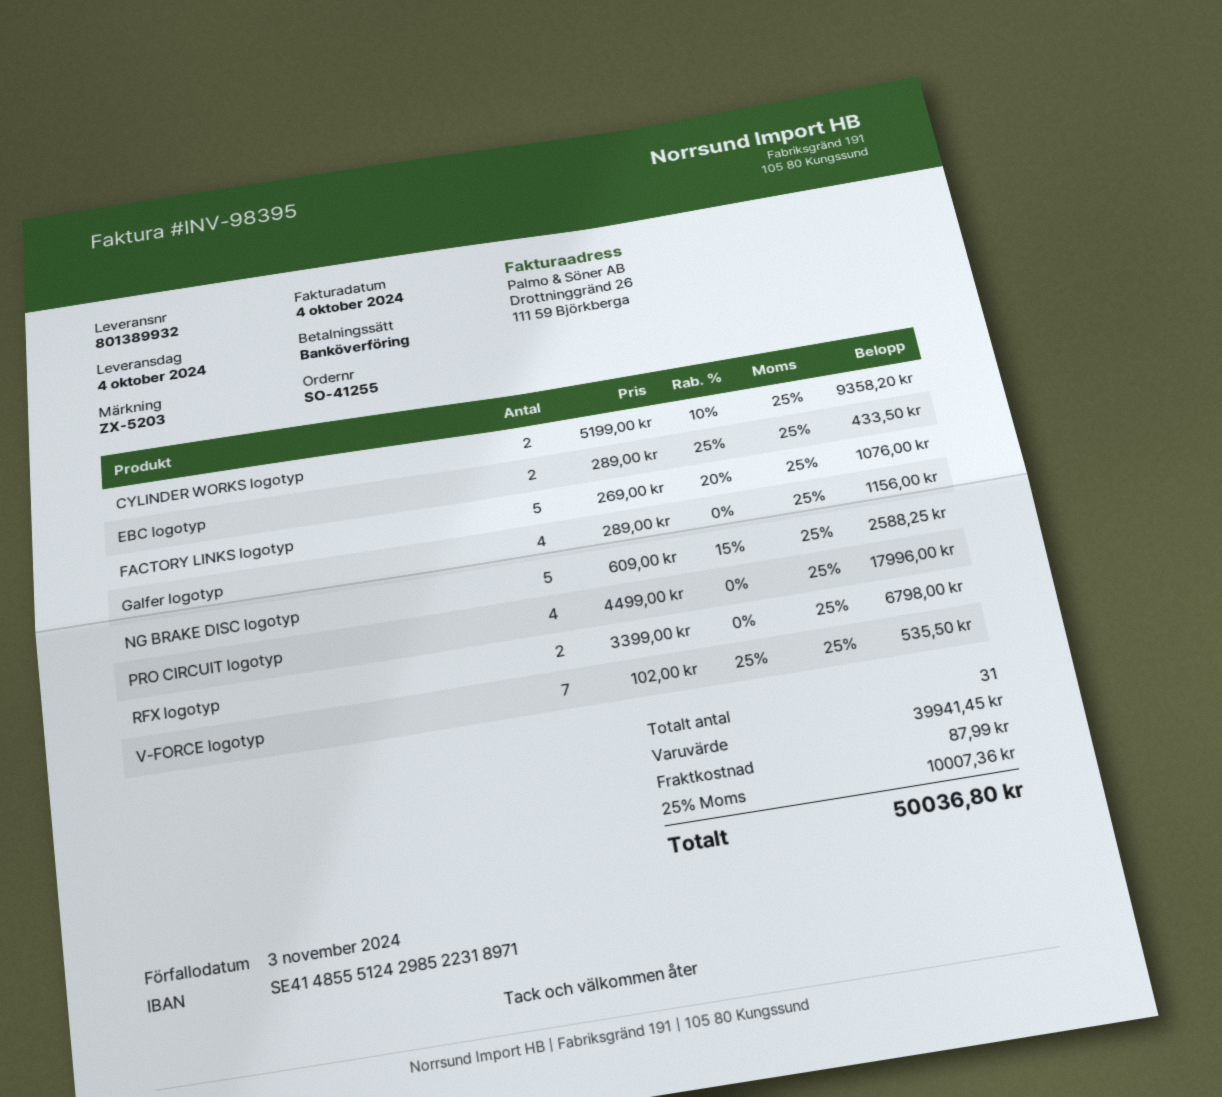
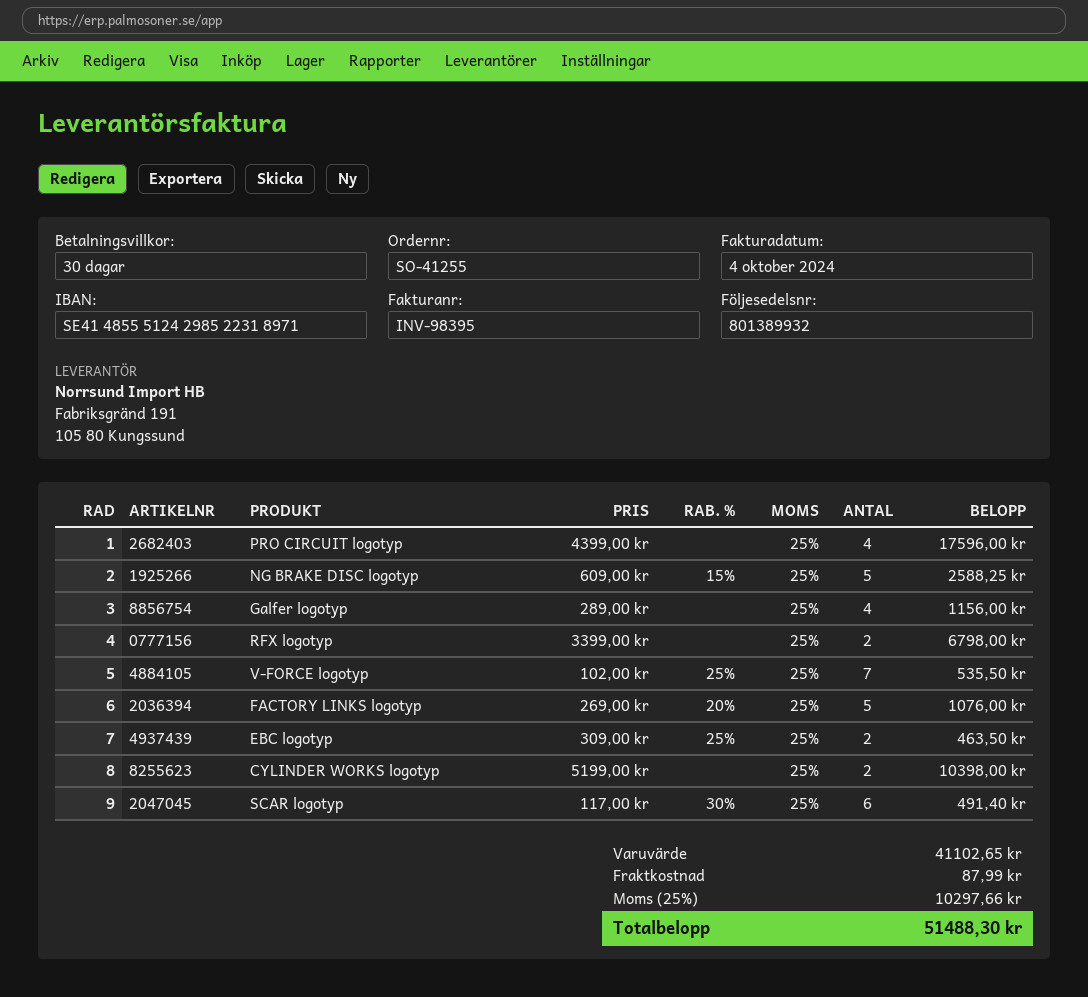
CYLINDER WORKS logotyp: 2 x 5199.00 - 10% = 9358.20 -> 2 x 5199.00 = 10398.00
EBC logotyp: 2 x 289.00 - 25% = 433.50 -> 2 x 309.00 - 25% = 463.50
PRO CIRCUIT logotyp: 4 x 4499.00 = 17996.00 -> 4 x 4399.00 = 17596.00
SCAR logotyp: none -> 6 x 117.00 - 30% = 491.40
subtotal: 39941.45 -> 41102.65
tax: 25% = 10007.36 -> 25% = 10297.66
total: 50036.80 -> 51488.30

